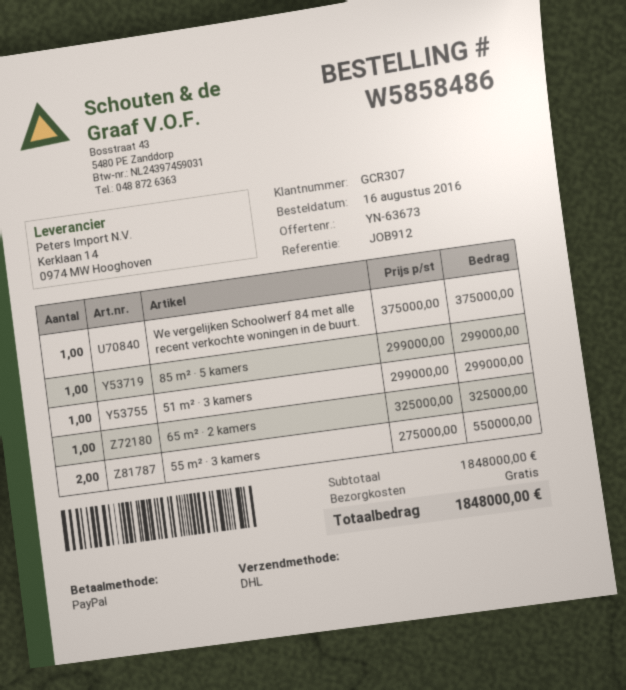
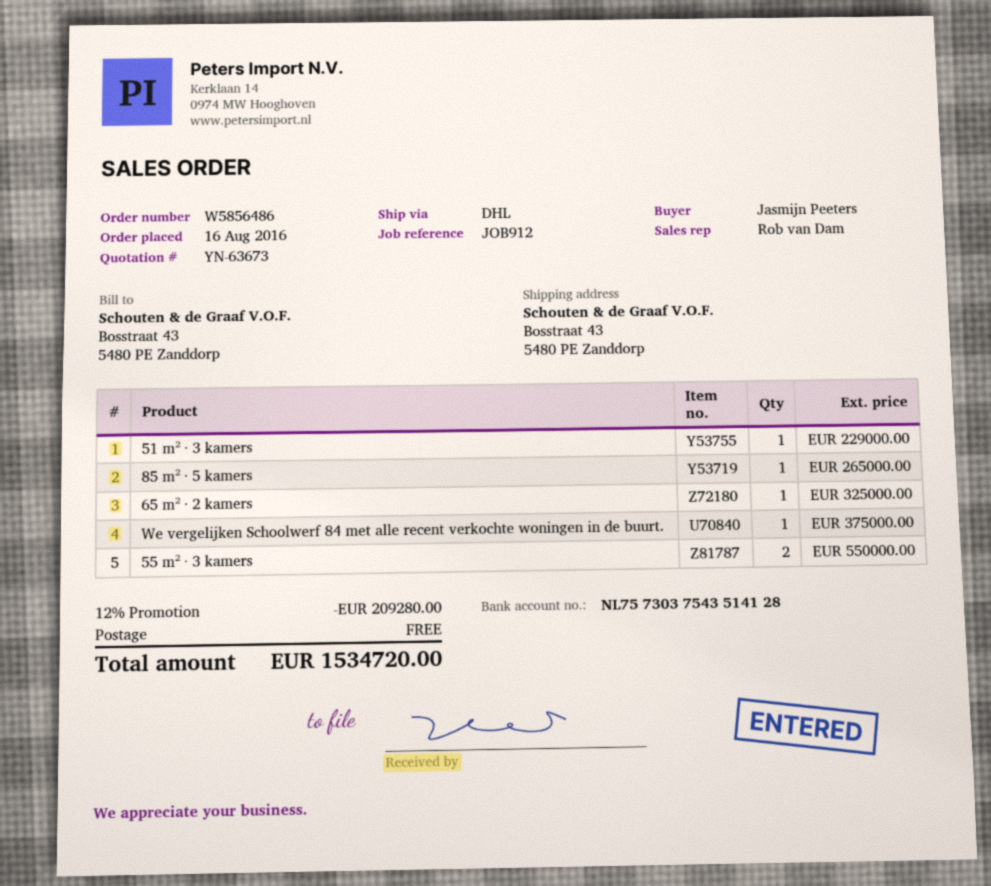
order number: W5858486 -> W5856486
85 m² · 5 kamers: 1 for 299000.00 -> 1 for 265000.00
51 m² · 3 kamers: 1 for 299000.00 -> 1 for 229000.00
discount: none -> 12% = 209280.00
total: 1848000.00 -> 1534720.00

